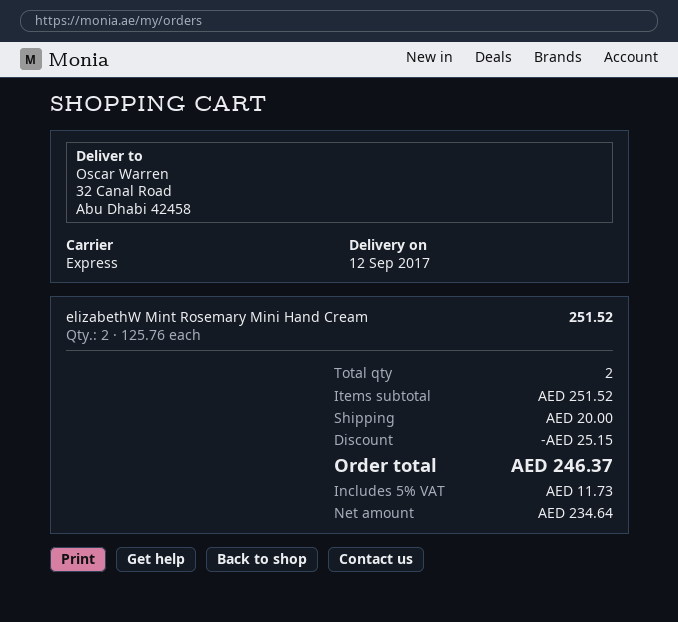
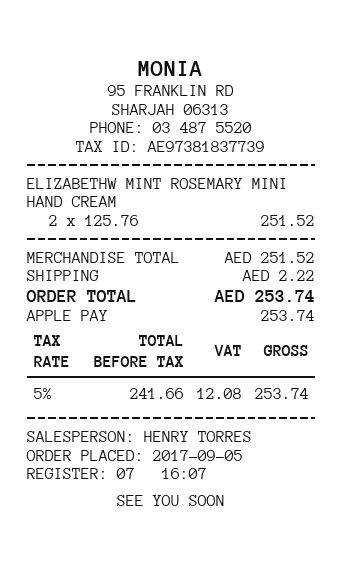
discount: 25.15 -> none
shipping: 20.00 -> 2.22
net: 234.64 -> 241.66
tax: 5% = 11.73 -> 5% = 12.08
total: 246.37 -> 253.74

